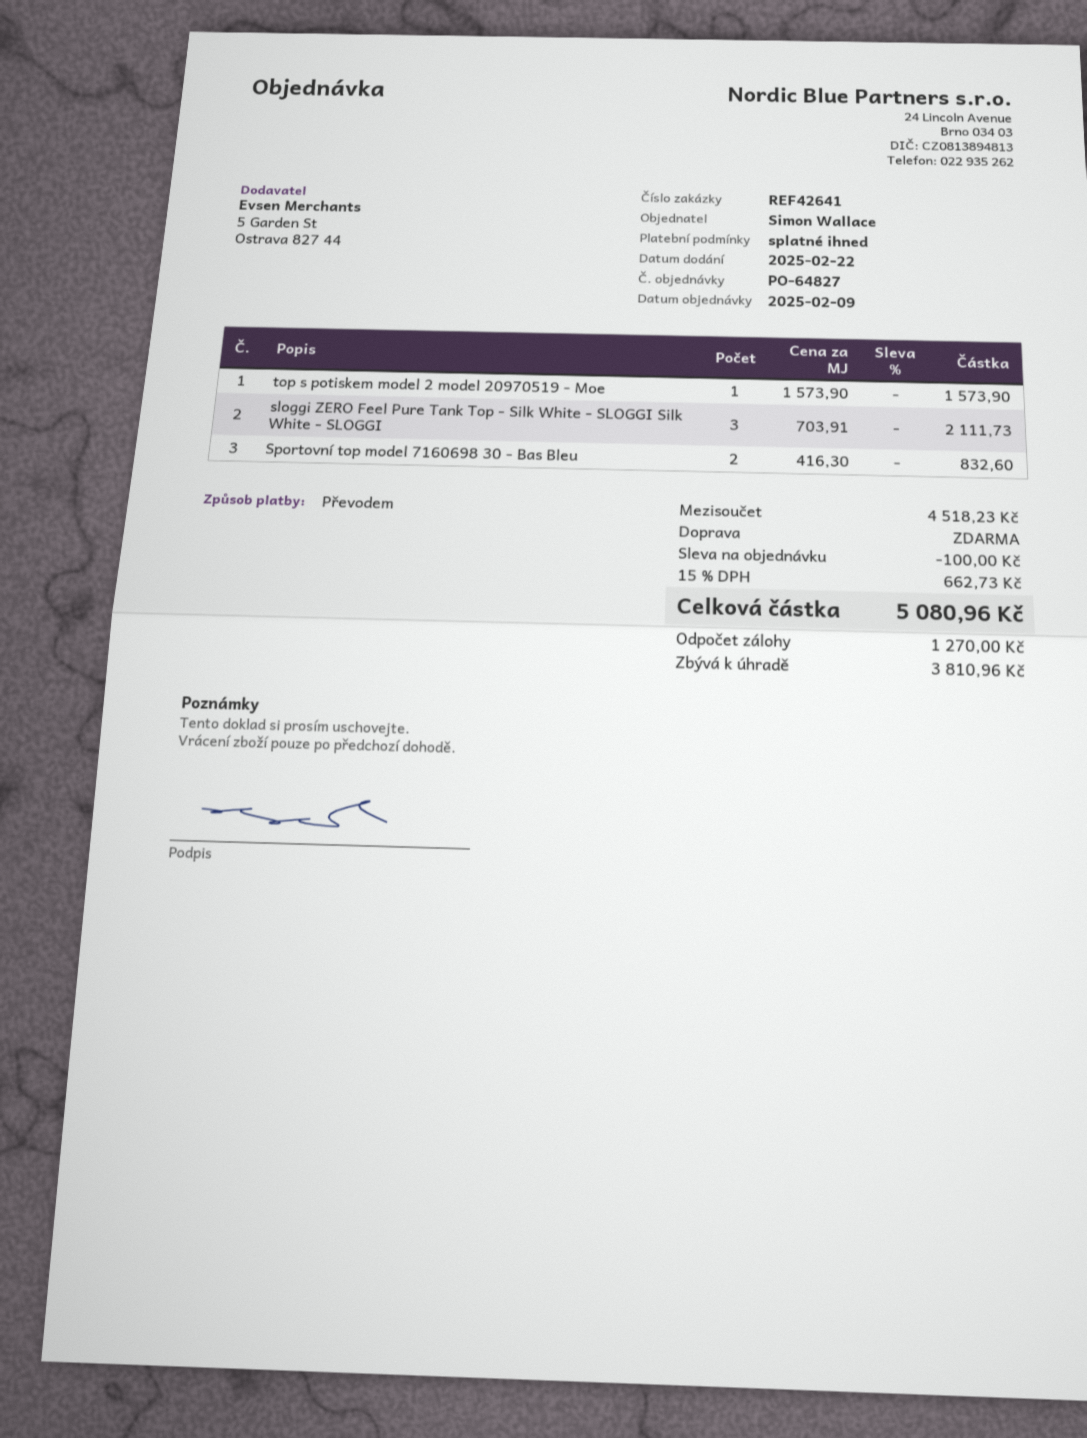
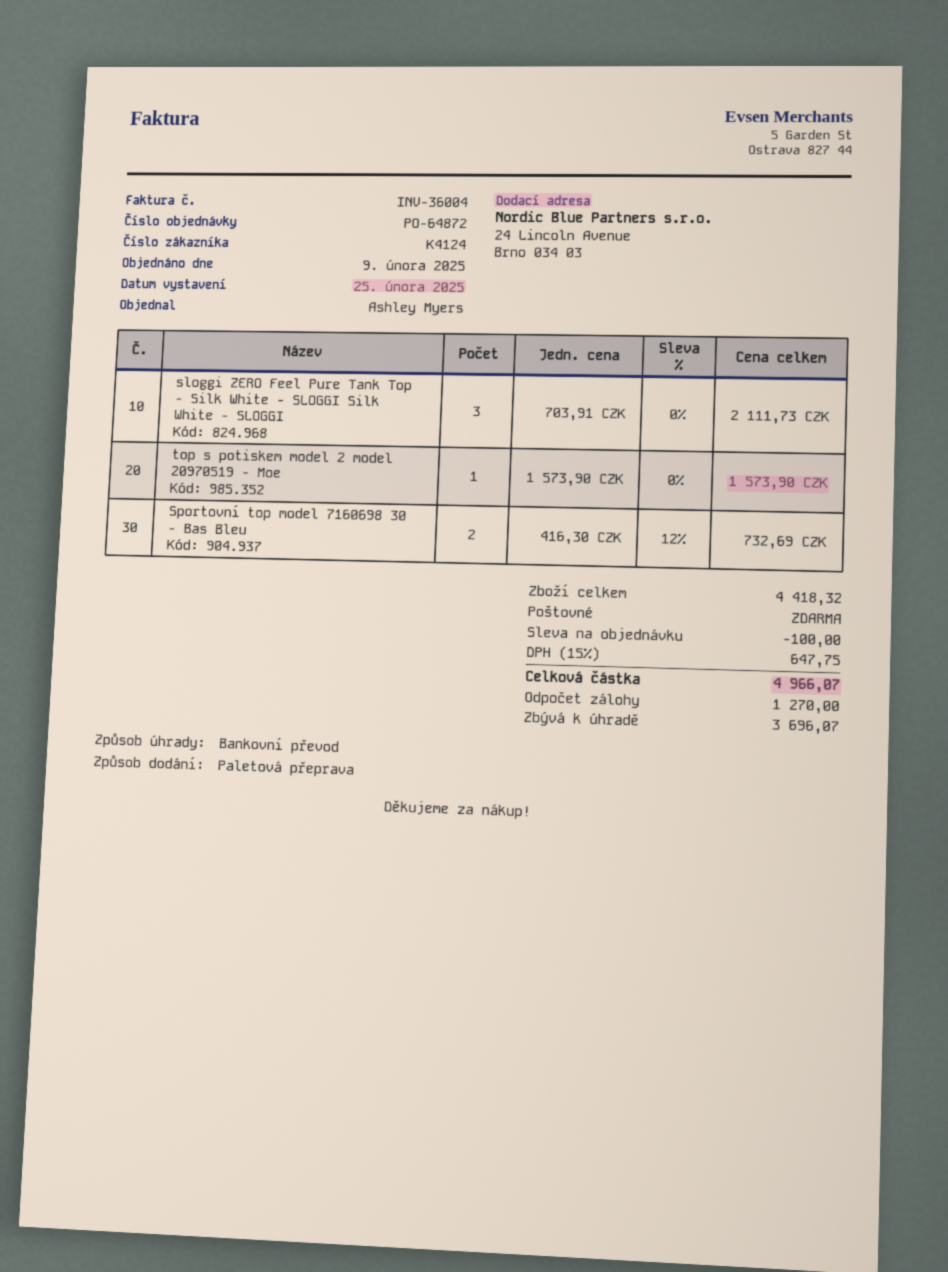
order number: PO-64827 -> PO-64872
ordered by: Simon Wallace -> Ashley Myers
Sportovní top model 7160698 30 - Bas Bleu: 2 x 416.30 = 832.60 -> 2 x 416.30 - 12% = 732.69
subtotal: 4518.23 -> 4418.32
tax: 15% = 662.73 -> 15% = 647.75
total: 5080.96 -> 4966.07
balance: 3810.96 -> 3696.07

